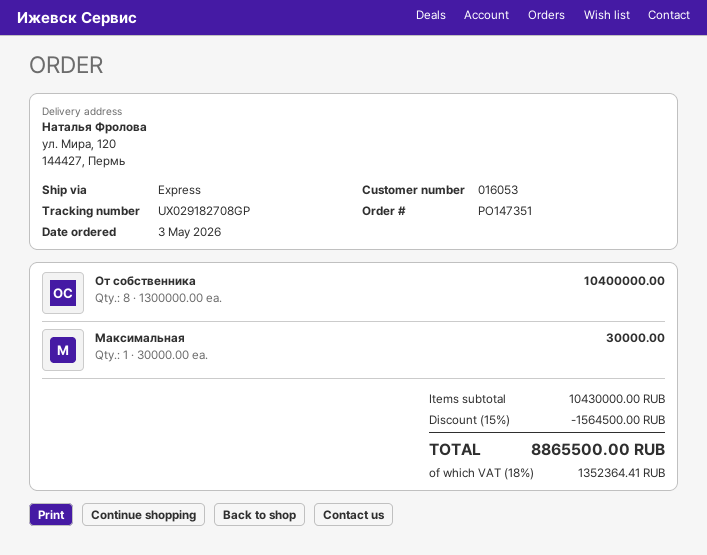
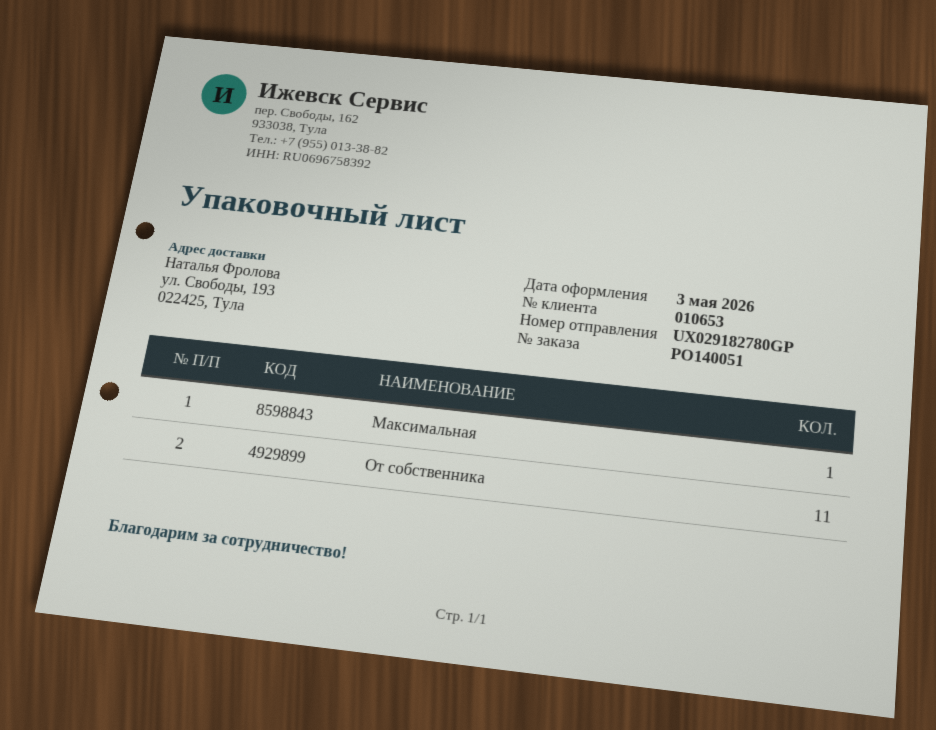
order number: PO147351 -> PO140051
customer number: 016053 -> 010653
tracking number: UX029182708GP -> UX029182780GP
ship to: ул. Мира, 120, 144427, Пермь -> ул. Свободы, 193, 022425, Тула
От собственника: 8 -> 11

